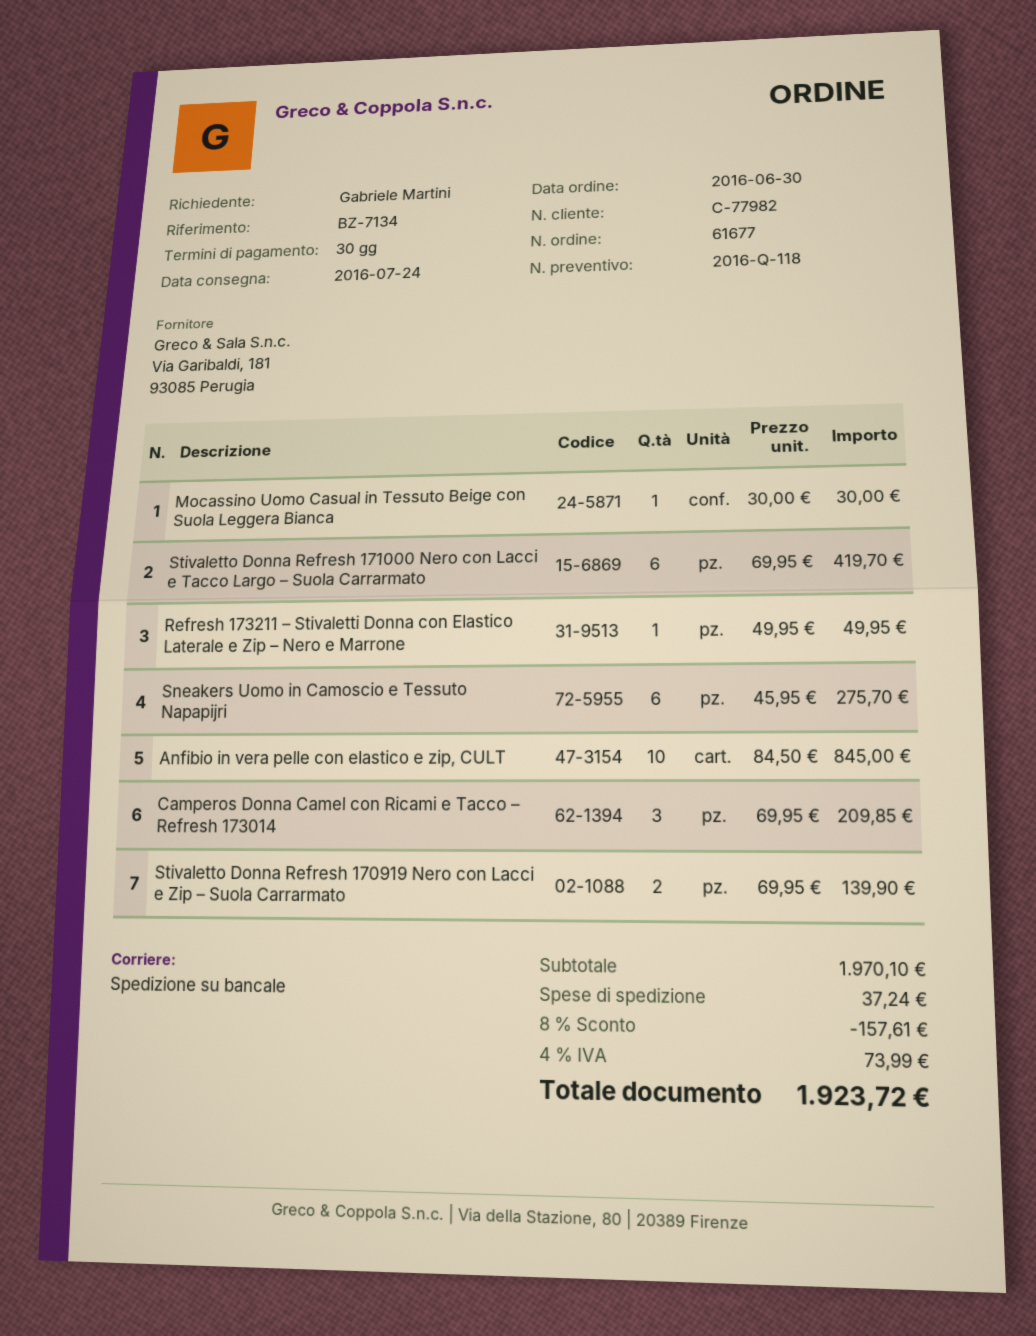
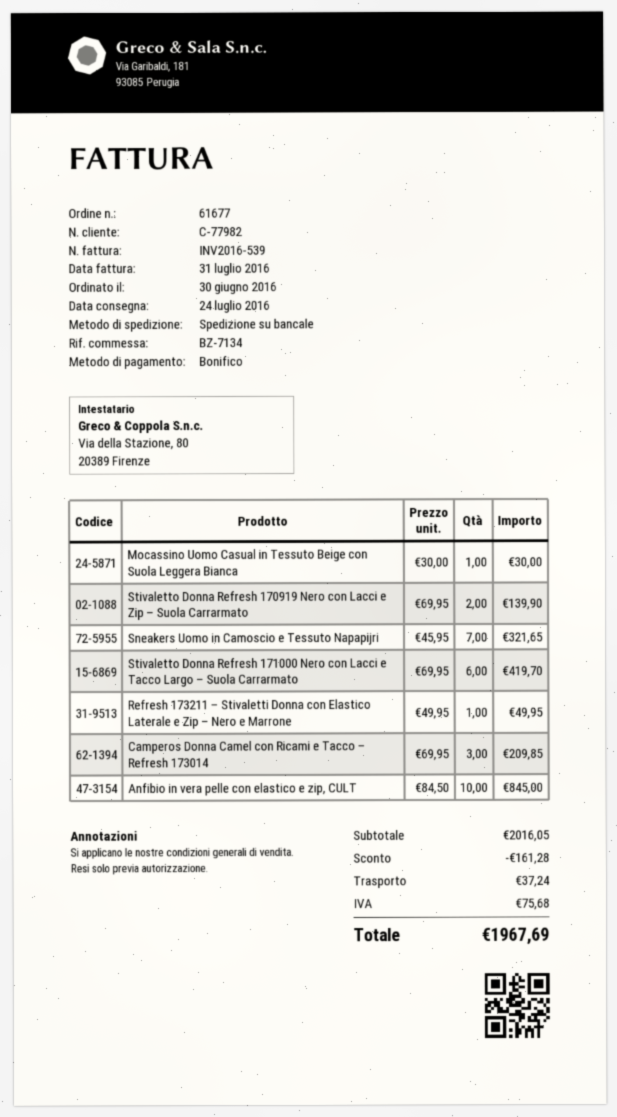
Sneakers Uomo in Camoscio e Tessuto Napapijri: 6 x 45.95 = 275.70 -> 7 x 45.95 = 321.65
subtotal: 1970.10 -> 2016.05
discount: 157.61 -> 161.28
tax: 73.99 -> 75.68
total: 1923.72 -> 1967.69

